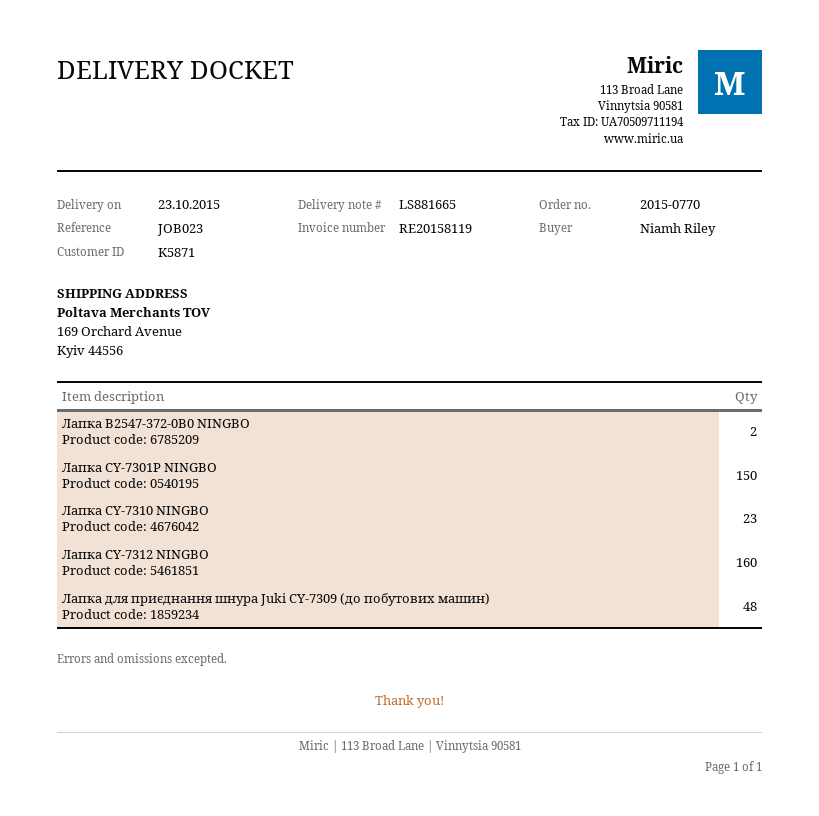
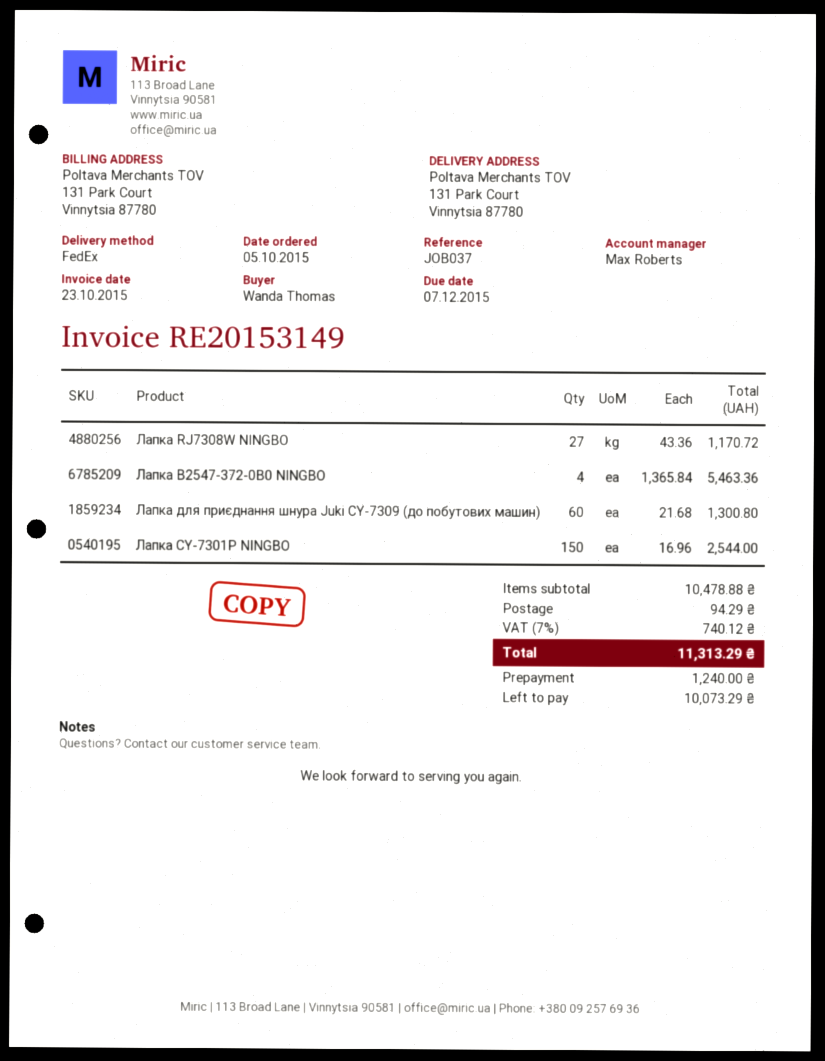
invoice number: RE20158119 -> RE20153149
reference: JOB023 -> JOB037
ordered by: Niamh Riley -> Wanda Thomas
ship to: 169 Orchard Avenue, Kyiv 44556 -> 131 Park Court, Vinnytsia 87780
Лапка B2547-372-0B0 NINGBO: 2 -> 4
Лапка CY-7310 NINGBO: 23 -> none
Лапка CY-7312 NINGBO: 160 -> none
Лапка для приєднання шнура Juki CY-7309 (до побутових машин): 48 -> 60
Лапка RJ7308W NINGBO: none -> 27

